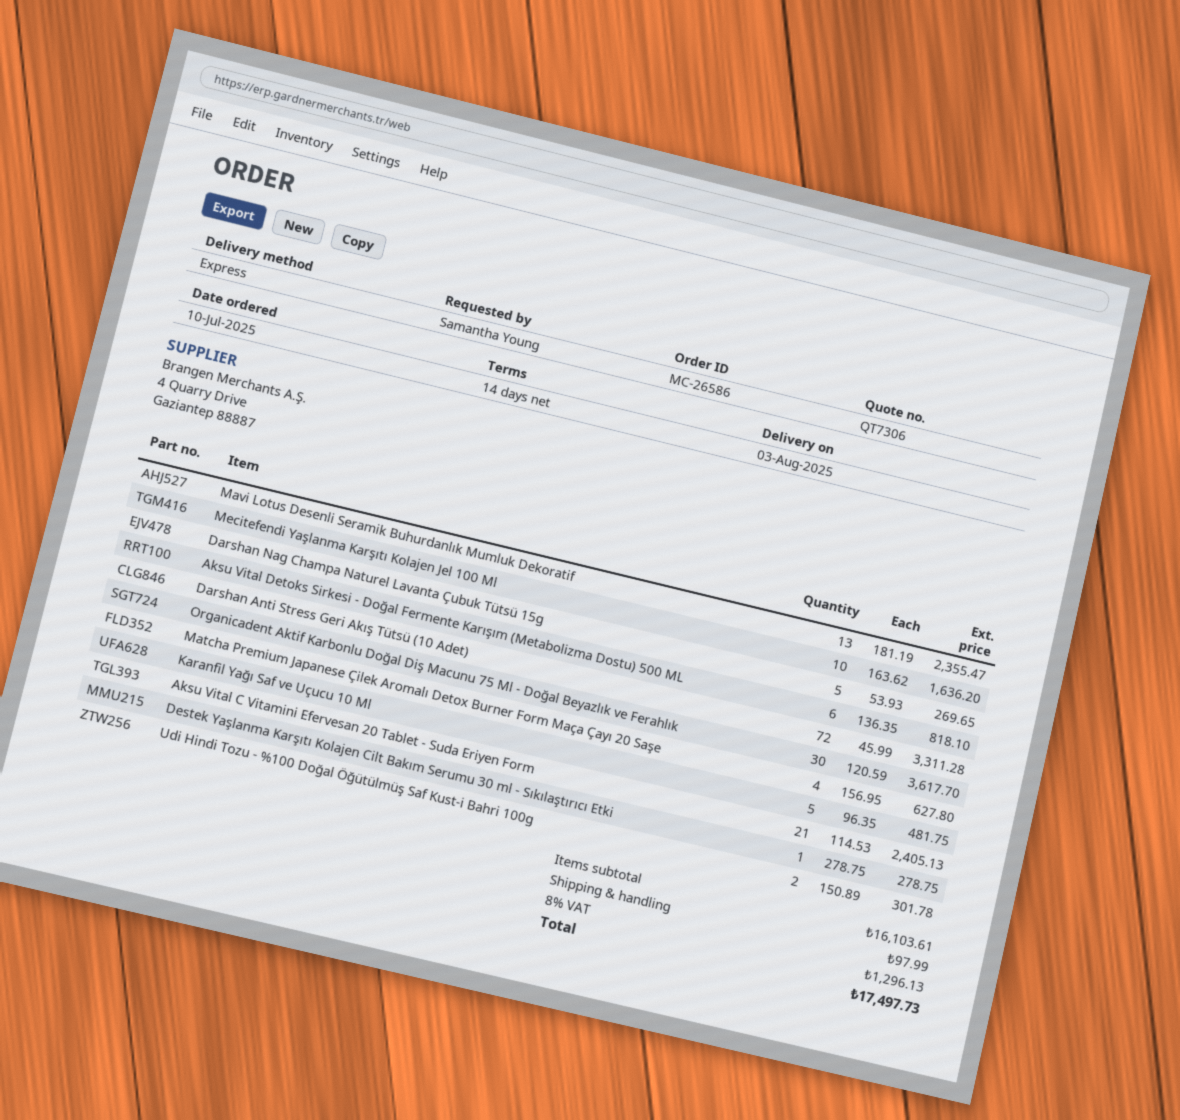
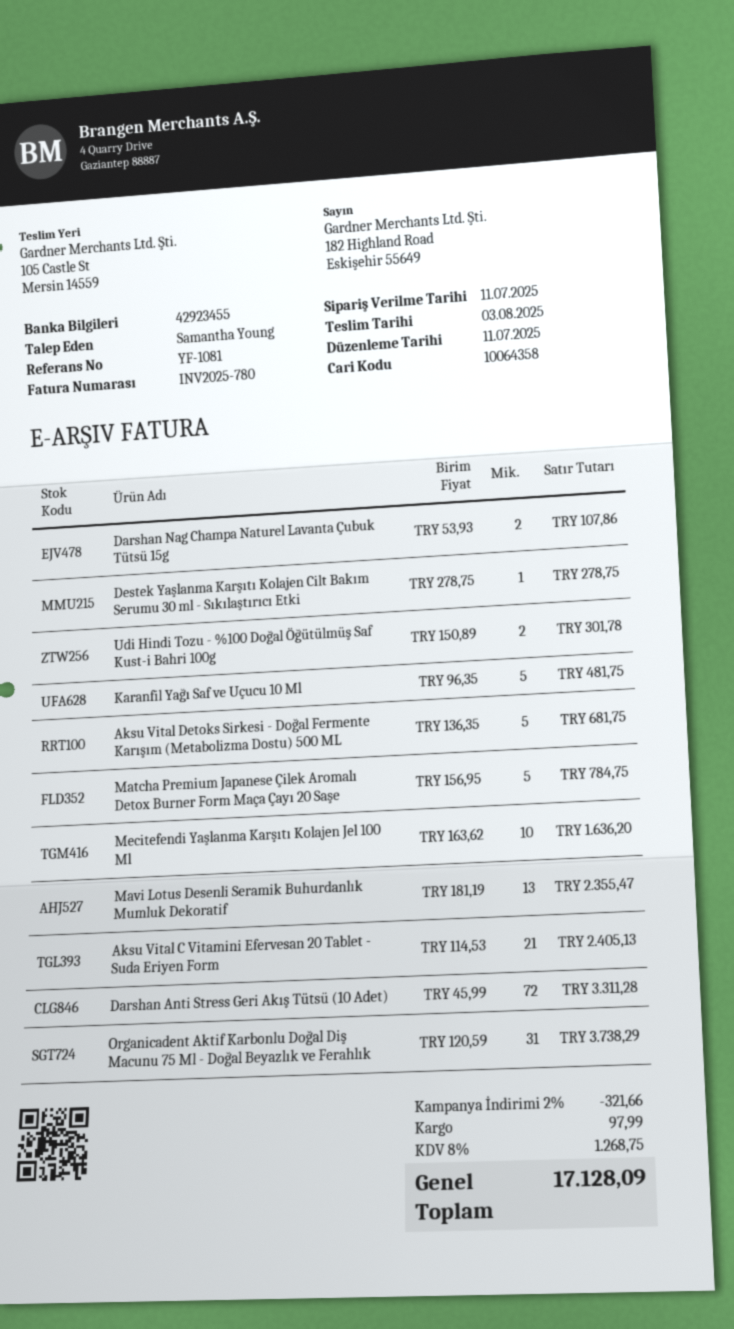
order date: 2025-07-10 -> 2025-07-11
Darshan Nag Champa Naturel Lavanta Çubuk Tütsü 15g: 5 x 53.93 = 269.65 -> 2 x 53.93 = 107.86
Aksu Vital Detoks Sirkesi - Doğal Fermente Karışım (Metabolizma Dostu) 500 ML: 6 x 136.35 = 818.10 -> 5 x 136.35 = 681.75
Organicadent Aktif Karbonlu Doğal Diş Macunu 75 Ml - Doğal Beyazlık ve Ferahlık: 30 x 120.59 = 3617.70 -> 31 x 120.59 = 3738.29
Matcha Premium Japanese Çilek Aromalı Detox Burner Form Maça Çayı 20 Saşe: 4 x 156.95 = 627.80 -> 5 x 156.95 = 784.75
discount: none -> 2% = 321.66
tax: 8% = 1296.13 -> 8% = 1268.75
total: 17497.73 -> 17128.09

